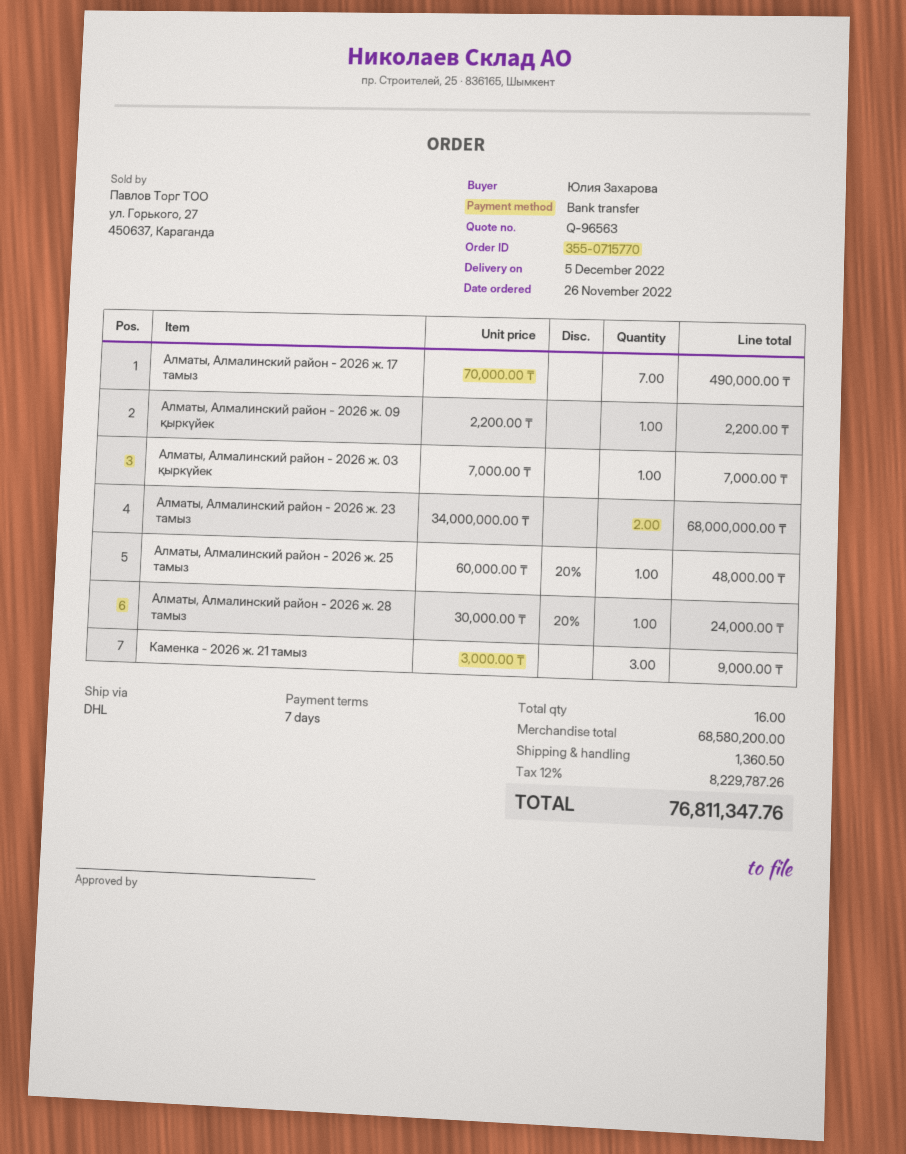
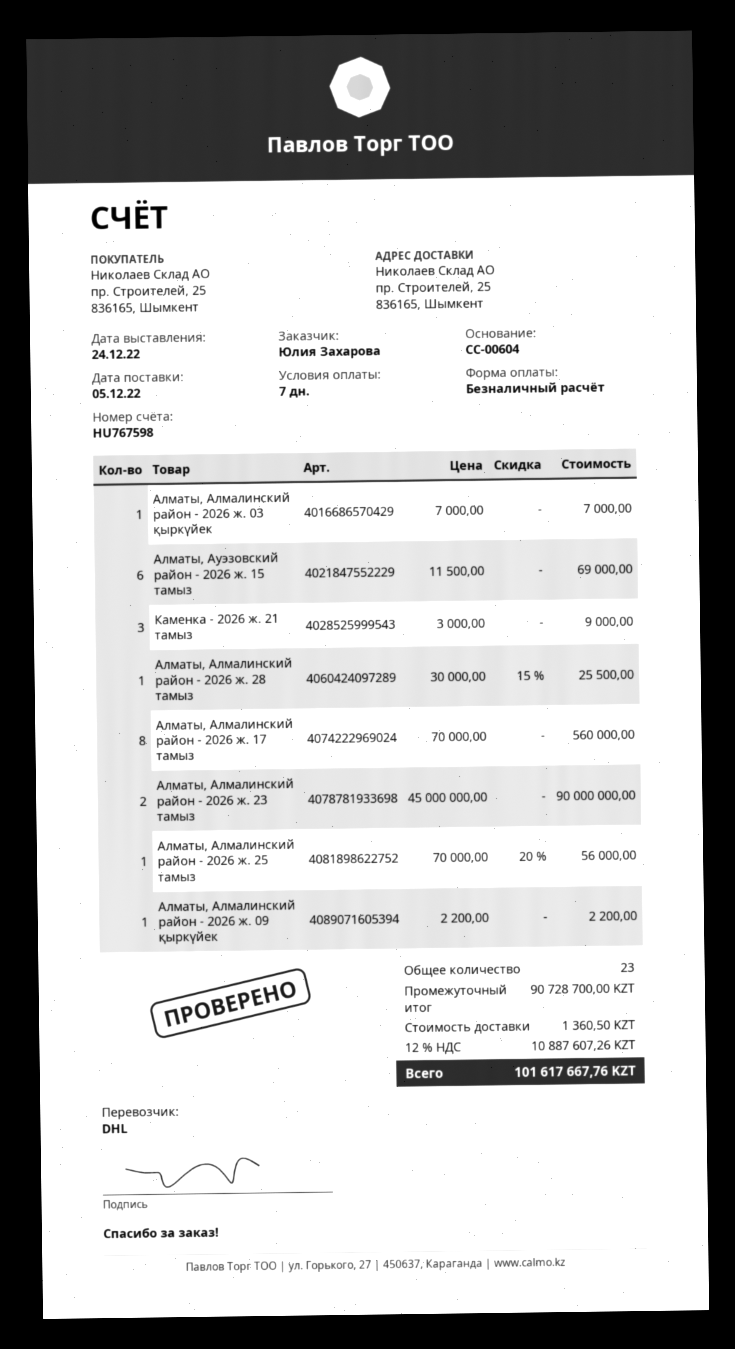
Алматы, Алмалинский район - 2026 ж. 17 тамыз: 7 x 70000.00 = 490000.00 -> 8 x 70000.00 = 560000.00
Алматы, Алмалинский район - 2026 ж. 23 тамыз: 2 x 34000000.00 = 68000000.00 -> 2 x 45000000.00 = 90000000.00
Алматы, Алмалинский район - 2026 ж. 25 тамыз: 1 x 60000.00 - 20% = 48000.00 -> 1 x 70000.00 - 20% = 56000.00
Алматы, Алмалинский район - 2026 ж. 28 тамыз: 1 x 30000.00 - 20% = 24000.00 -> 1 x 30000.00 - 15% = 25500.00
Алматы, Ауэзовский район - 2026 ж. 15 тамыз: none -> 6 x 11500.00 = 69000.00
total quantity: 16 -> 23
subtotal: 68580200.00 -> 90728700.00
tax: 12% = 8229787.26 -> 12% = 10887607.26
total: 76811347.76 -> 101617667.76

